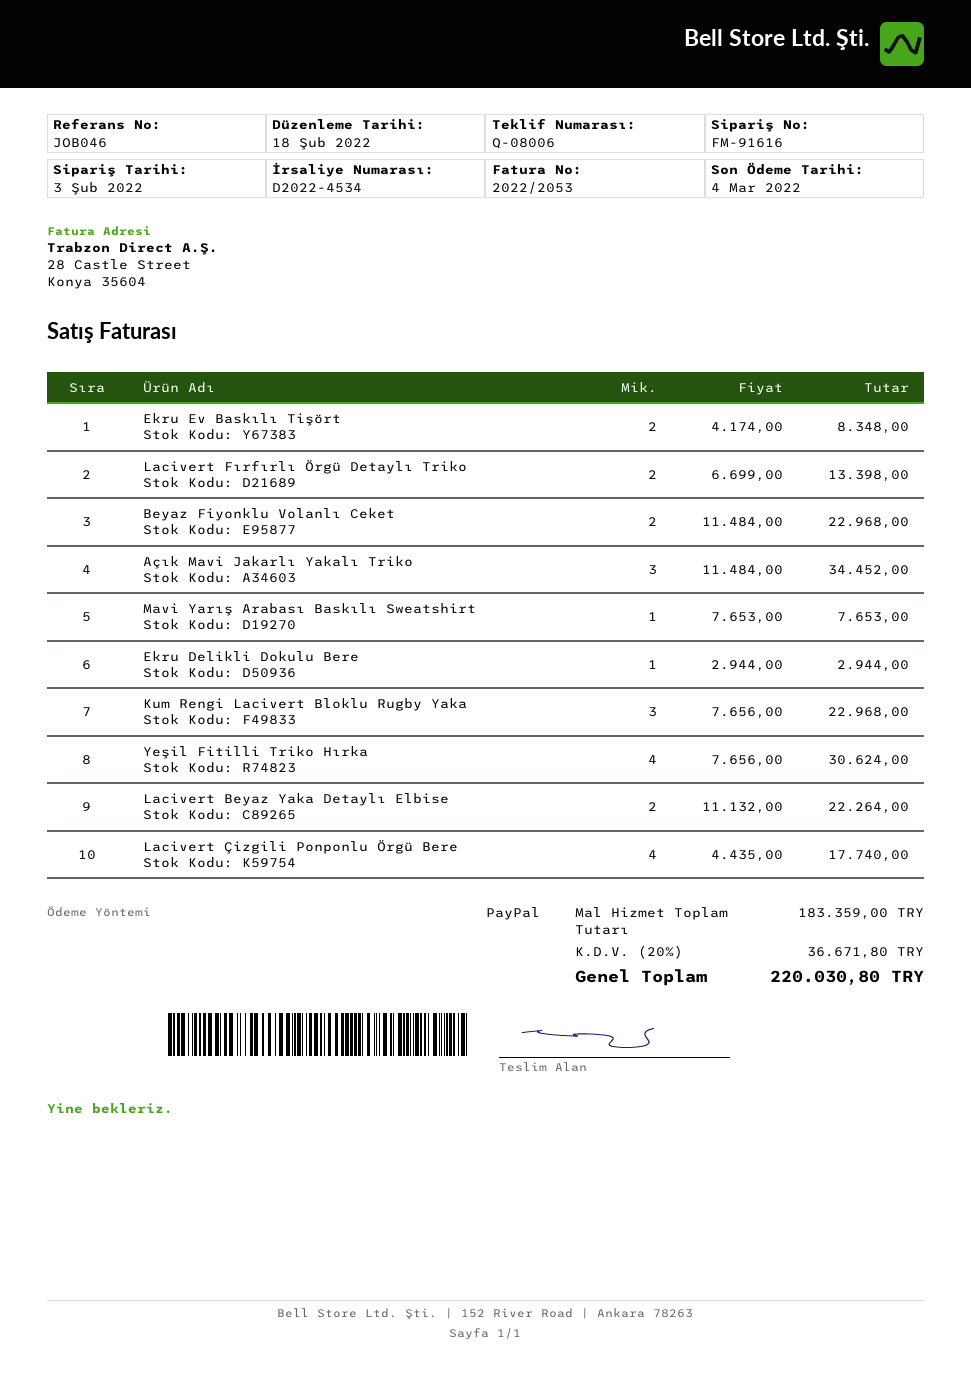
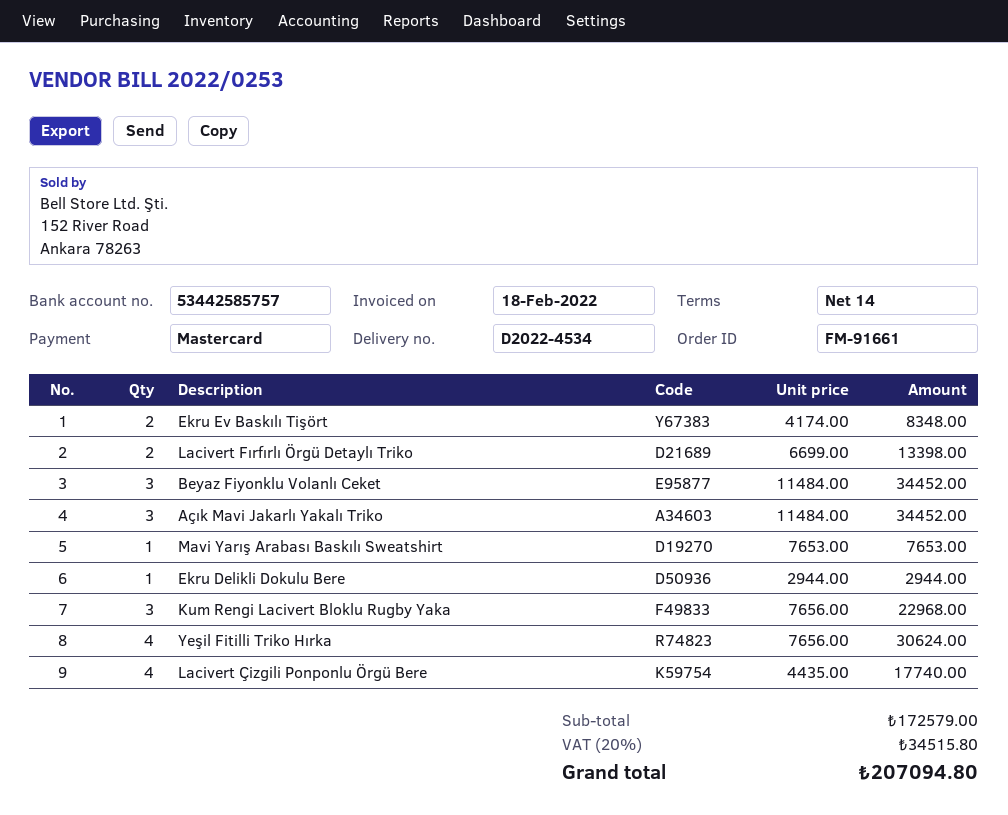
order number: FM-91616 -> FM-91661
invoice number: 2022/2053 -> 2022/0253
payment method: PayPal -> Mastercard
Beyaz Fiyonklu Volanlı Ceket: 2 x 11484.00 = 22968.00 -> 3 x 11484.00 = 34452.00
Lacivert Beyaz Yaka Detaylı Elbise: 2 x 11132.00 = 22264.00 -> none
subtotal: 183359.00 -> 172579.00
tax: 20% = 36671.80 -> 20% = 34515.80
total: 220030.80 -> 207094.80

